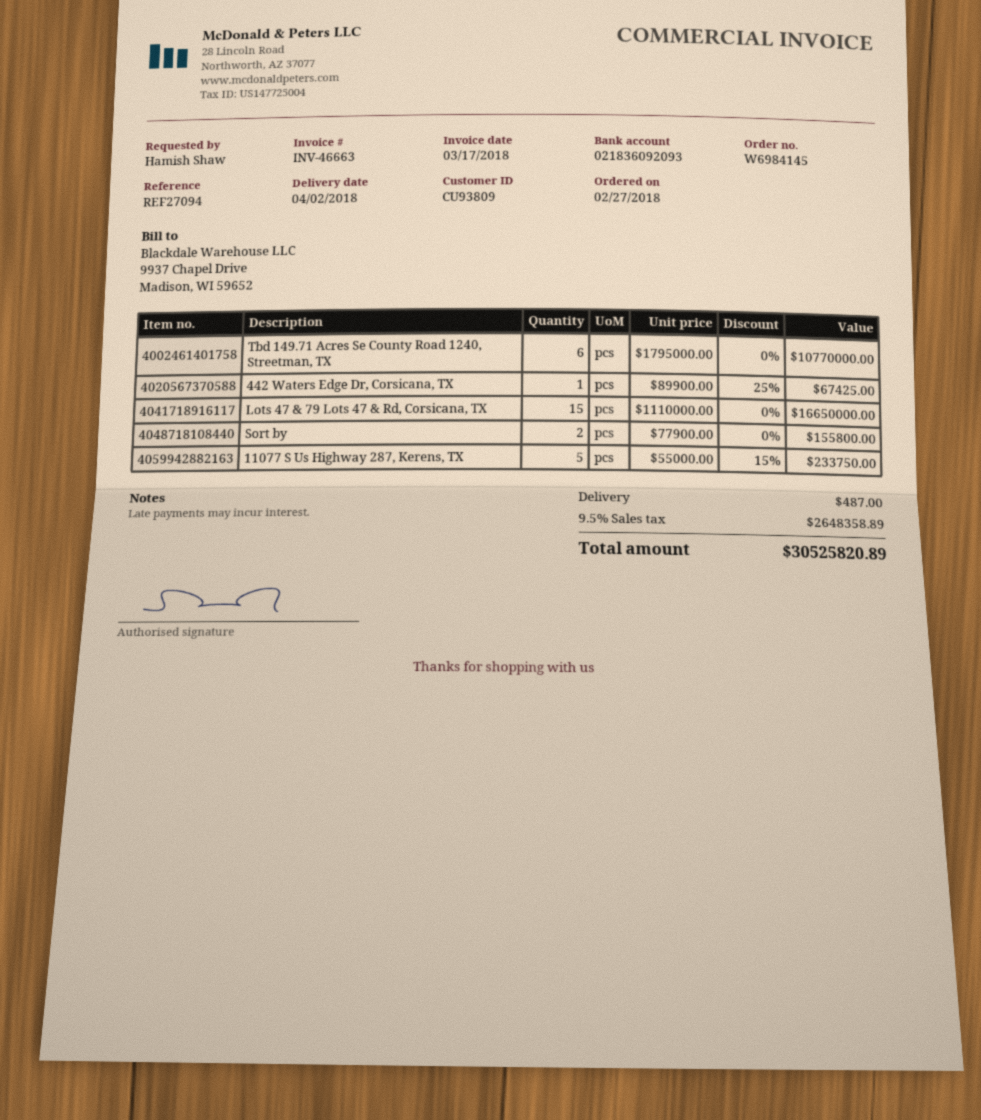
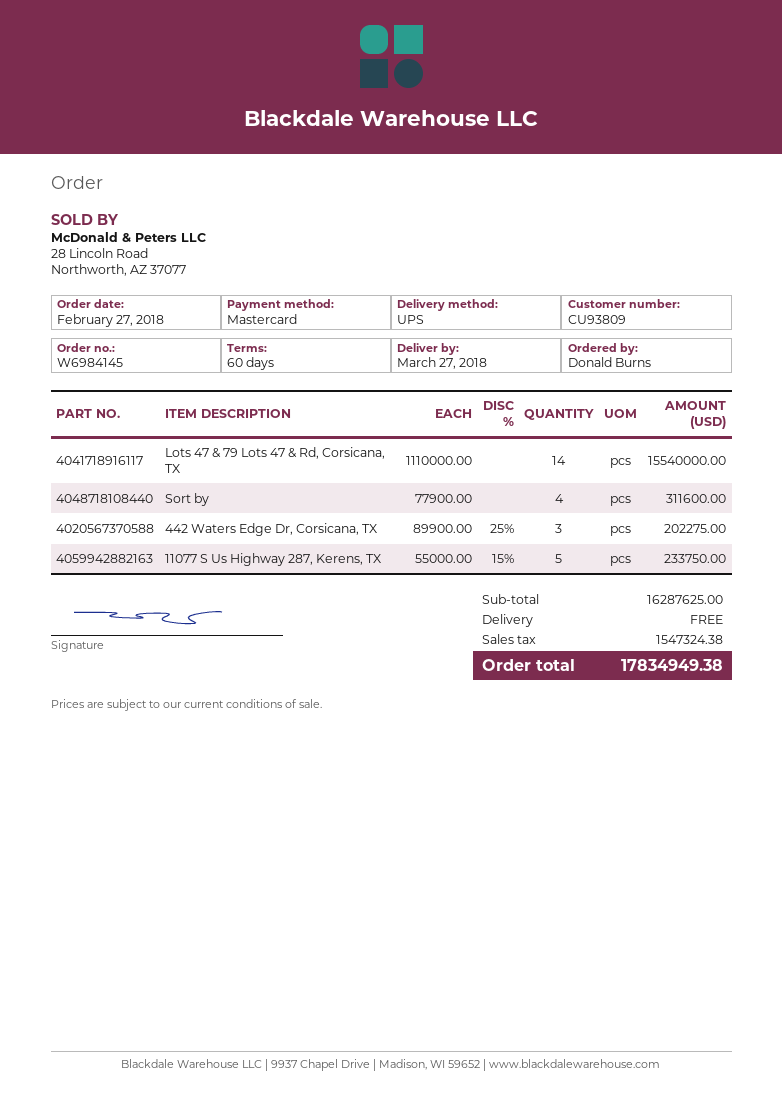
delivery date: 2018-04-02 -> 2018-03-27
ordered by: Hamish Shaw -> Donald Burns
Tbd 149.71 Acres Se County Road 1240, Streetman, TX: 6 x 1795000.00 = 10770000.00 -> none
442 Waters Edge Dr, Corsicana, TX: 1 x 89900.00 - 25% = 67425.00 -> 3 x 89900.00 - 25% = 202275.00
Lots 47 & 79 Lots 47 & Rd, Corsicana, TX: 15 x 1110000.00 = 16650000.00 -> 14 x 1110000.00 = 15540000.00
Sort by: 2 x 77900.00 = 155800.00 -> 4 x 77900.00 = 311600.00
shipping: 487.00 -> 0.00
tax: 2648358.89 -> 1547324.38
total: 30525820.89 -> 17834949.38

